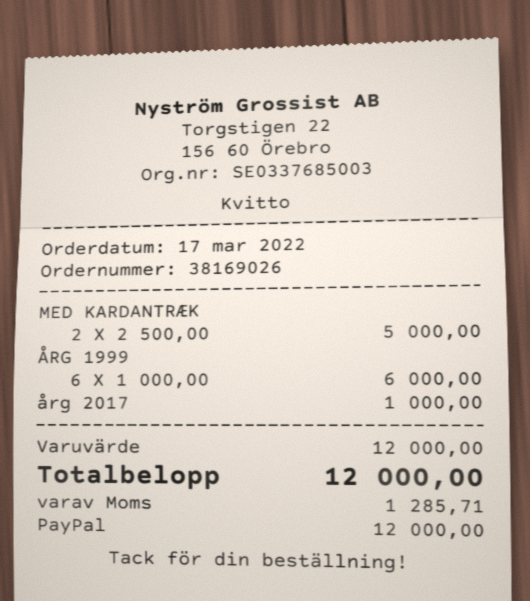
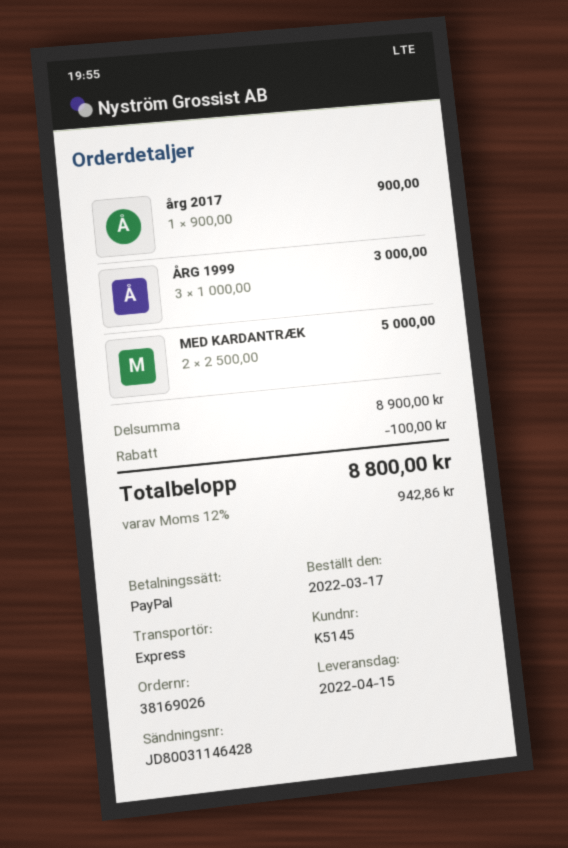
ÅRG 1999: 6 x 1000.00 = 6000.00 -> 3 x 1000.00 = 3000.00
årg 2017: 1 x 1000.00 = 1000.00 -> 1 x 900.00 = 900.00
subtotal: 12000.00 -> 8900.00
discount: none -> 100.00
tax: 1285.71 -> 942.86
total: 12000.00 -> 8800.00

